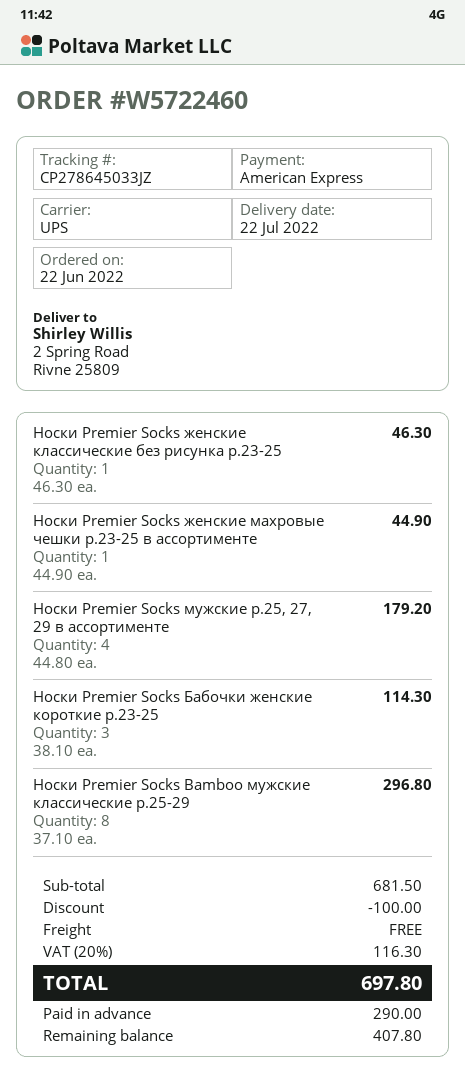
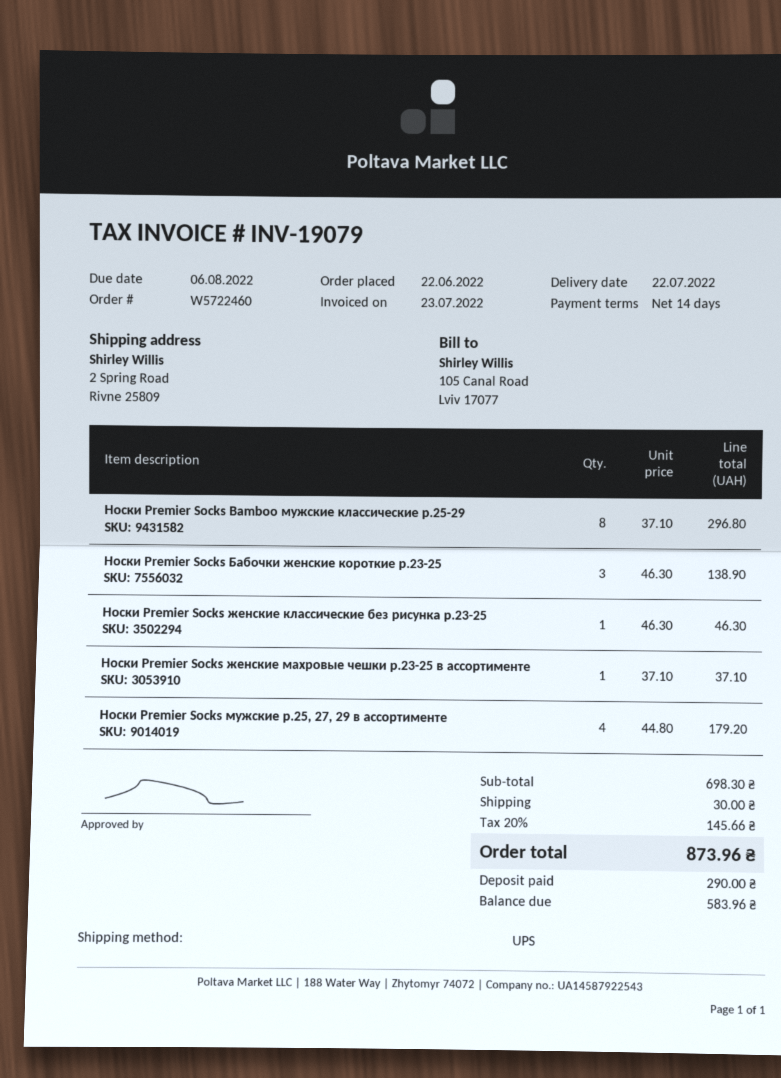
Носки Premier Socks женские махровые чешки р.23-25 в ассортименте: 1 x 44.90 = 44.90 -> 1 x 37.10 = 37.10
Носки Premier Socks Бабочки женские короткие р.23-25: 3 x 38.10 = 114.30 -> 3 x 46.30 = 138.90
subtotal: 681.50 -> 698.30
discount: 100.00 -> none
shipping: 0.00 -> 30.00
tax: 20% = 116.30 -> 20% = 145.66
total: 697.80 -> 873.96
balance: 407.80 -> 583.96

